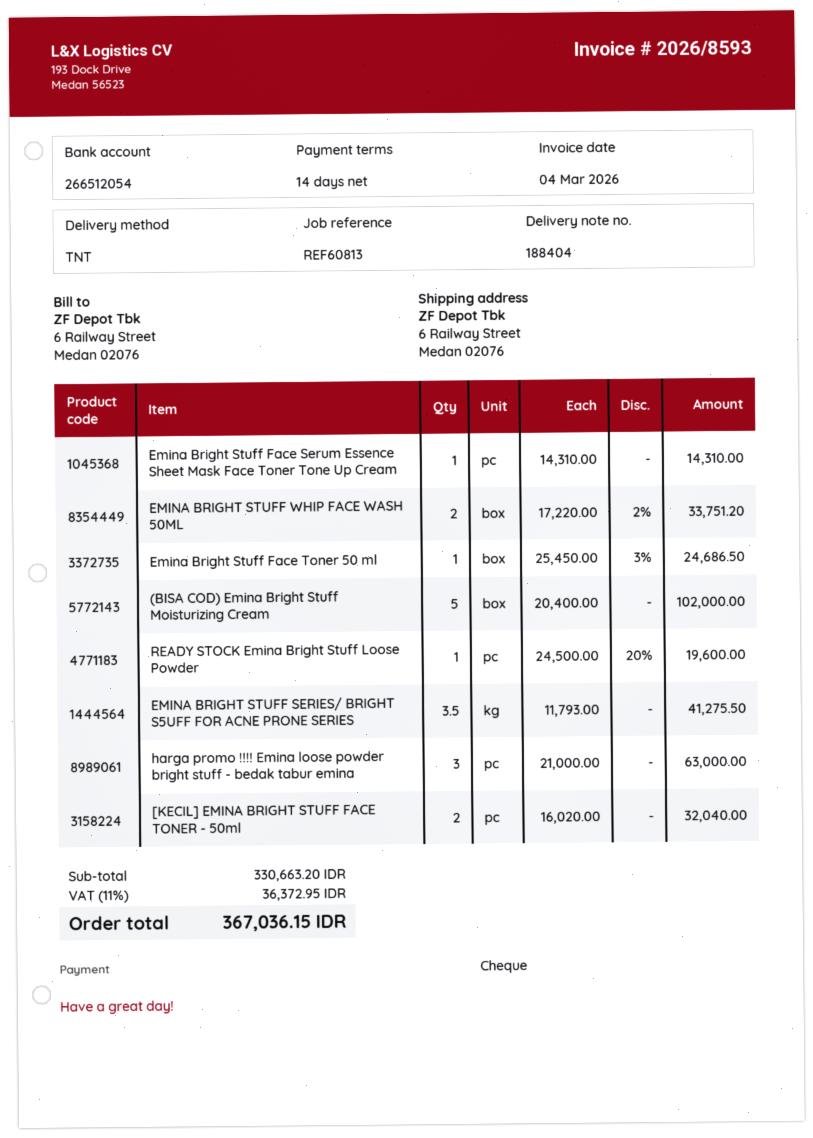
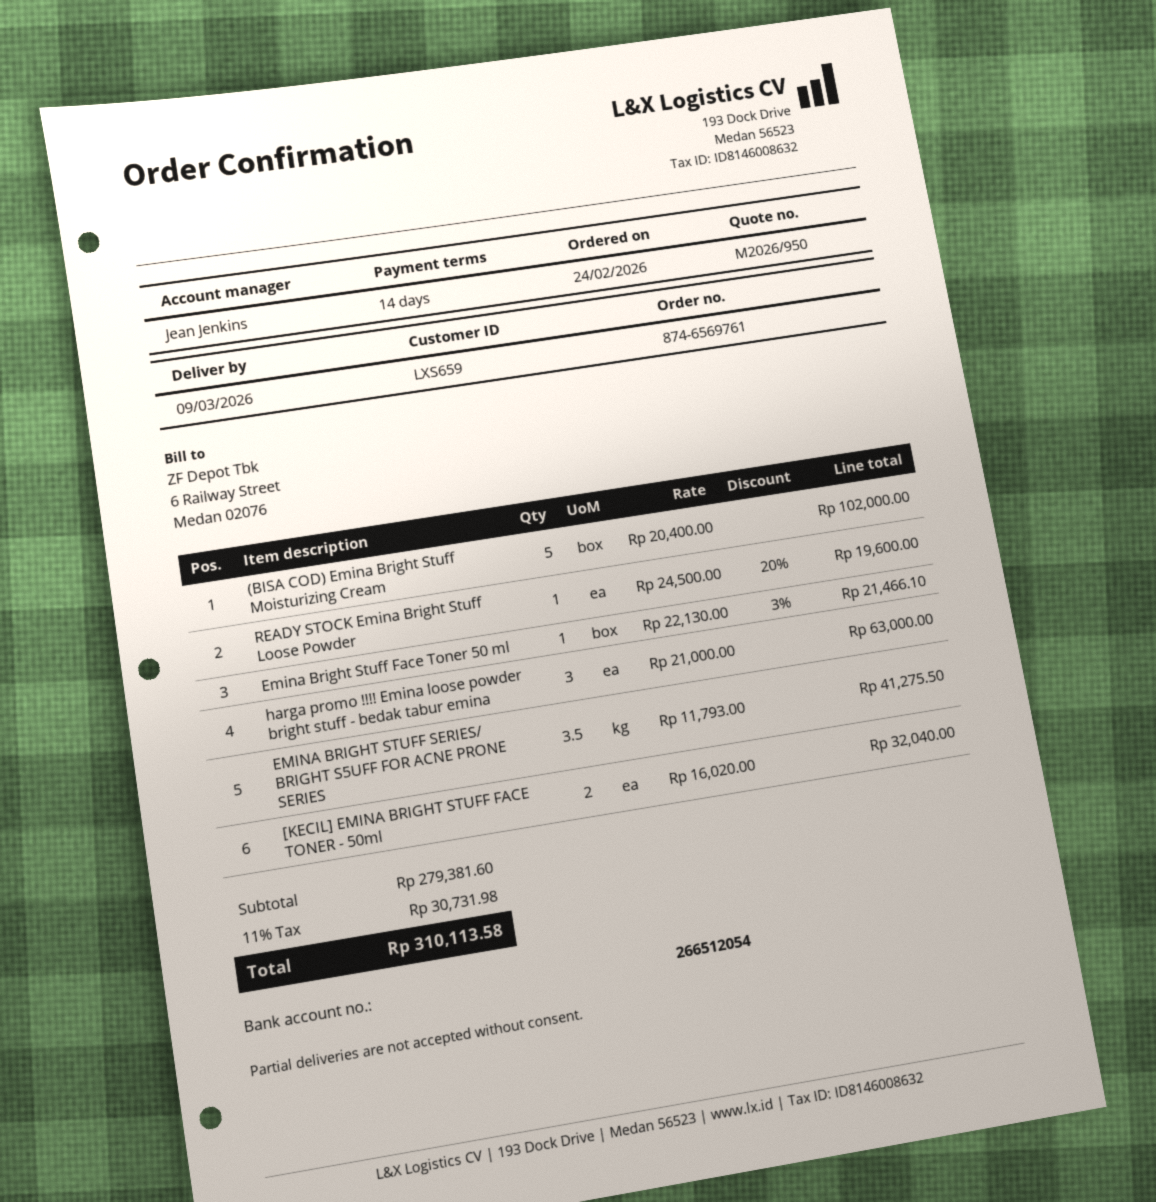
Emina Bright Stuff Face Serum Essence Sheet Mask Face Toner Tone Up Cream: 1 x 14310.00 = 14310.00 -> none
EMINA BRIGHT STUFF WHIP FACE WASH 50ML: 2 x 17220.00 - 2% = 33751.20 -> none
Emina Bright Stuff Face Toner 50 ml: 1 x 25450.00 - 3% = 24686.50 -> 1 x 22130.00 - 3% = 21466.10
subtotal: 330663.20 -> 279381.60
tax: 11% = 36372.95 -> 11% = 30731.98
total: 367036.15 -> 310113.58

